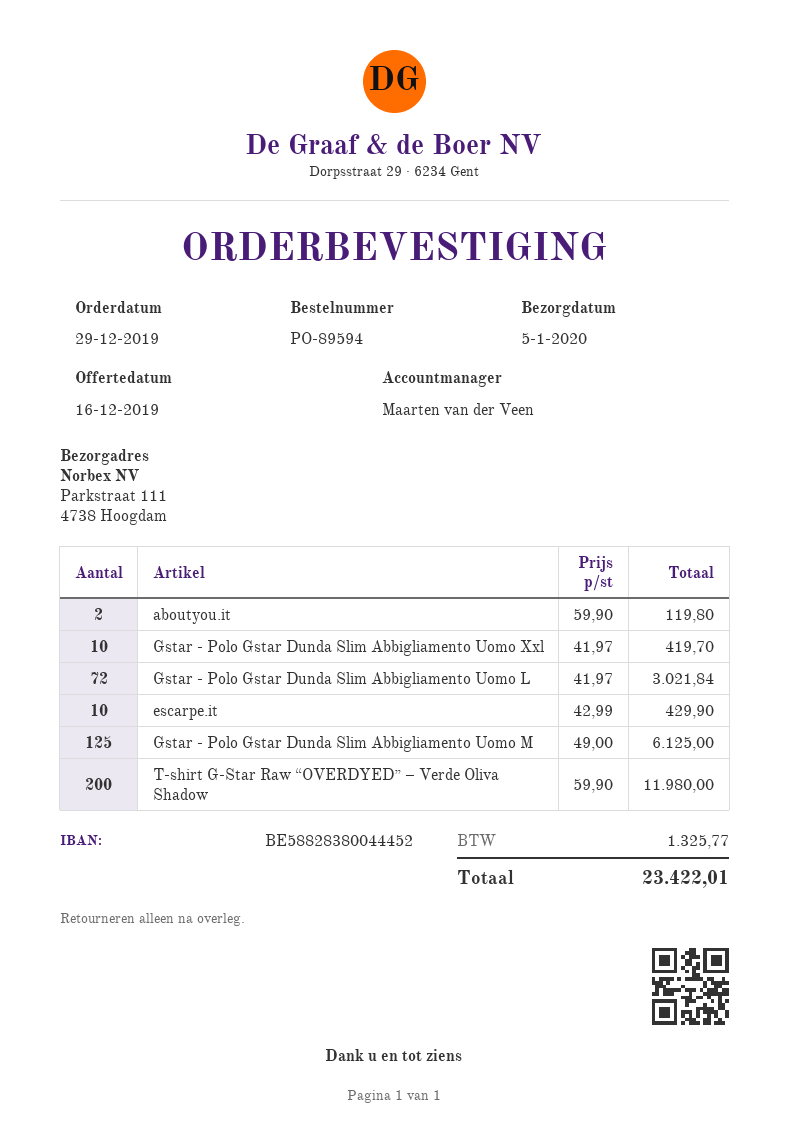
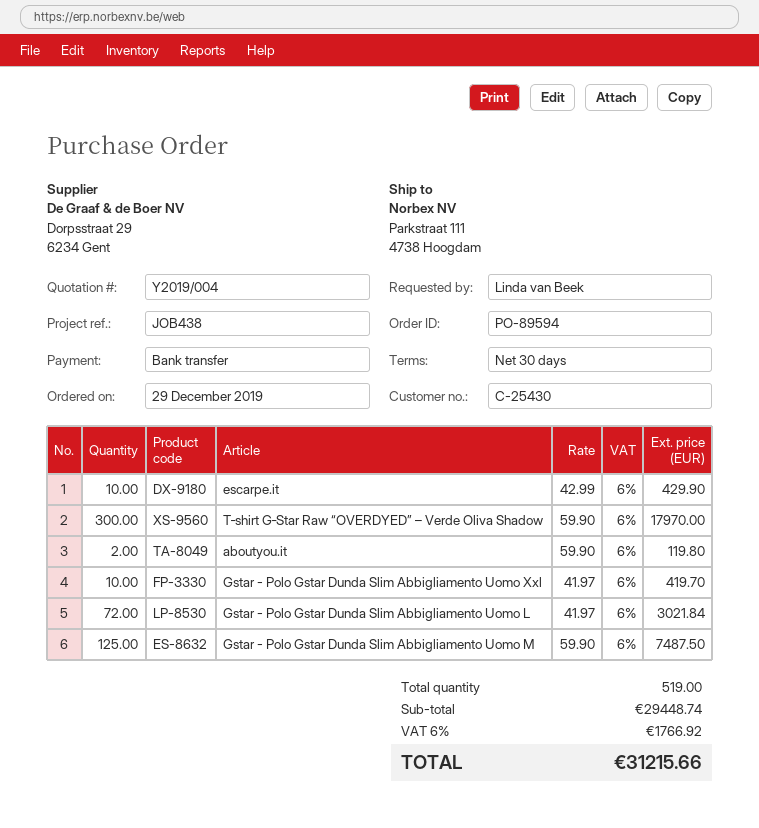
Gstar - Polo Gstar Dunda Slim Abbigliamento Uomo M: 125 x 49.00 = 6125.00 -> 125 x 59.90 = 7487.50
T‑shirt G‑Star Raw “OVERDYED” – Verde Oliva Shadow: 200 x 59.90 = 11980.00 -> 300 x 59.90 = 17970.00
tax: 1325.77 -> 1766.92
total: 23422.01 -> 31215.66

